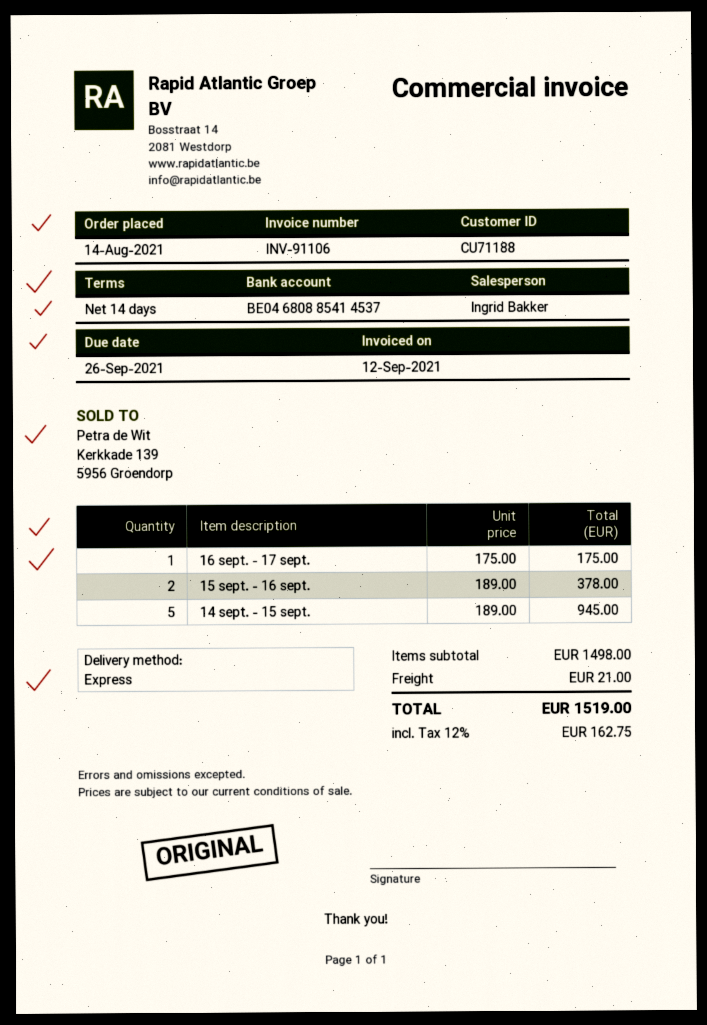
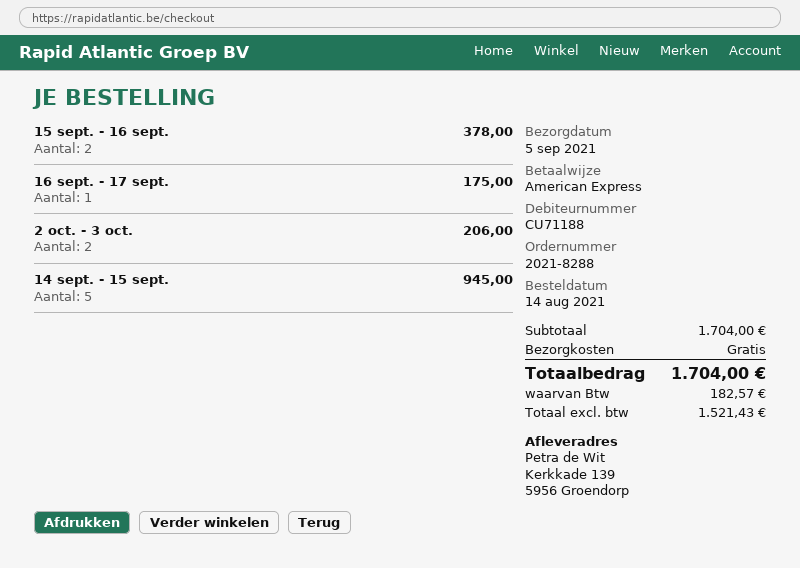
2 oct. - 3 oct.: none -> 2 for 206.00
subtotal: 1498.00 -> 1704.00
shipping: 21.00 -> 0.00
tax: 162.75 -> 182.57
total: 1519.00 -> 1704.00

